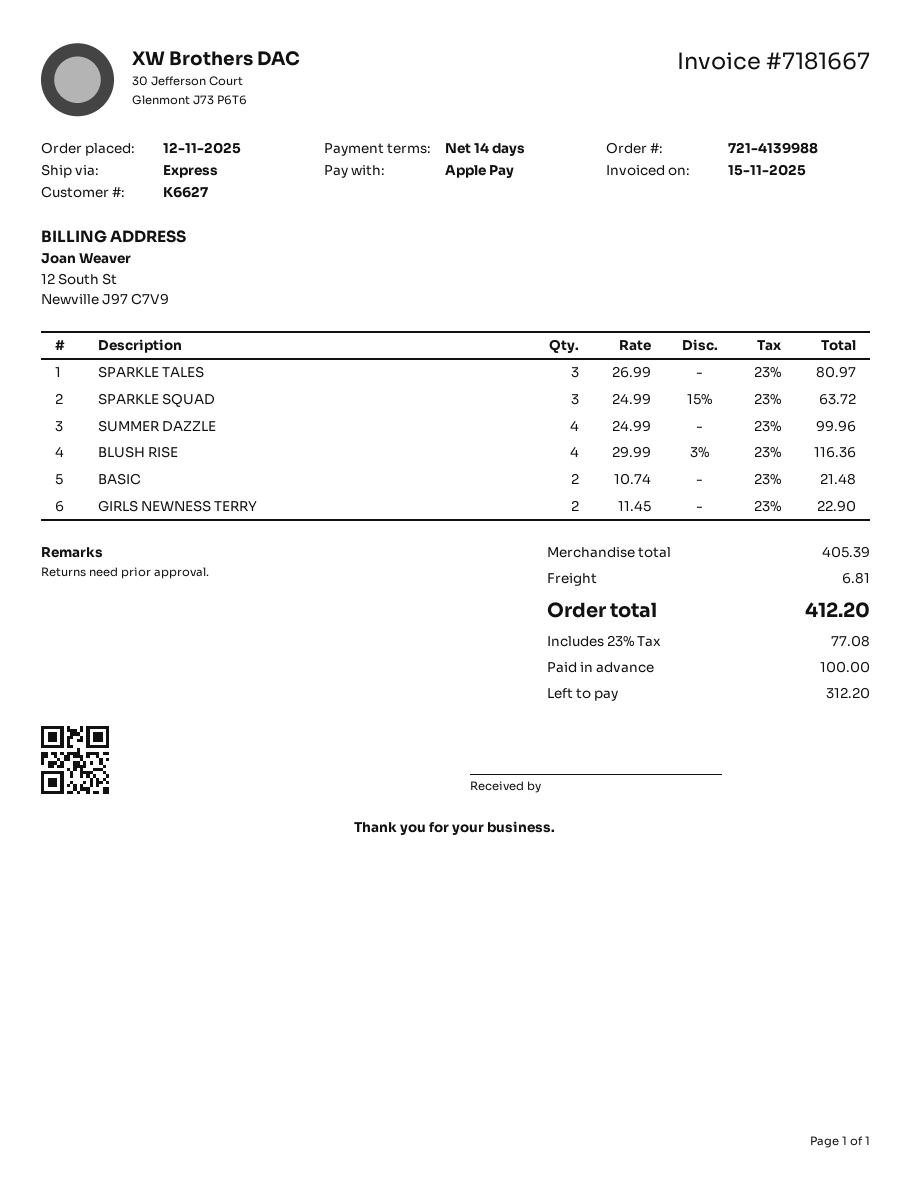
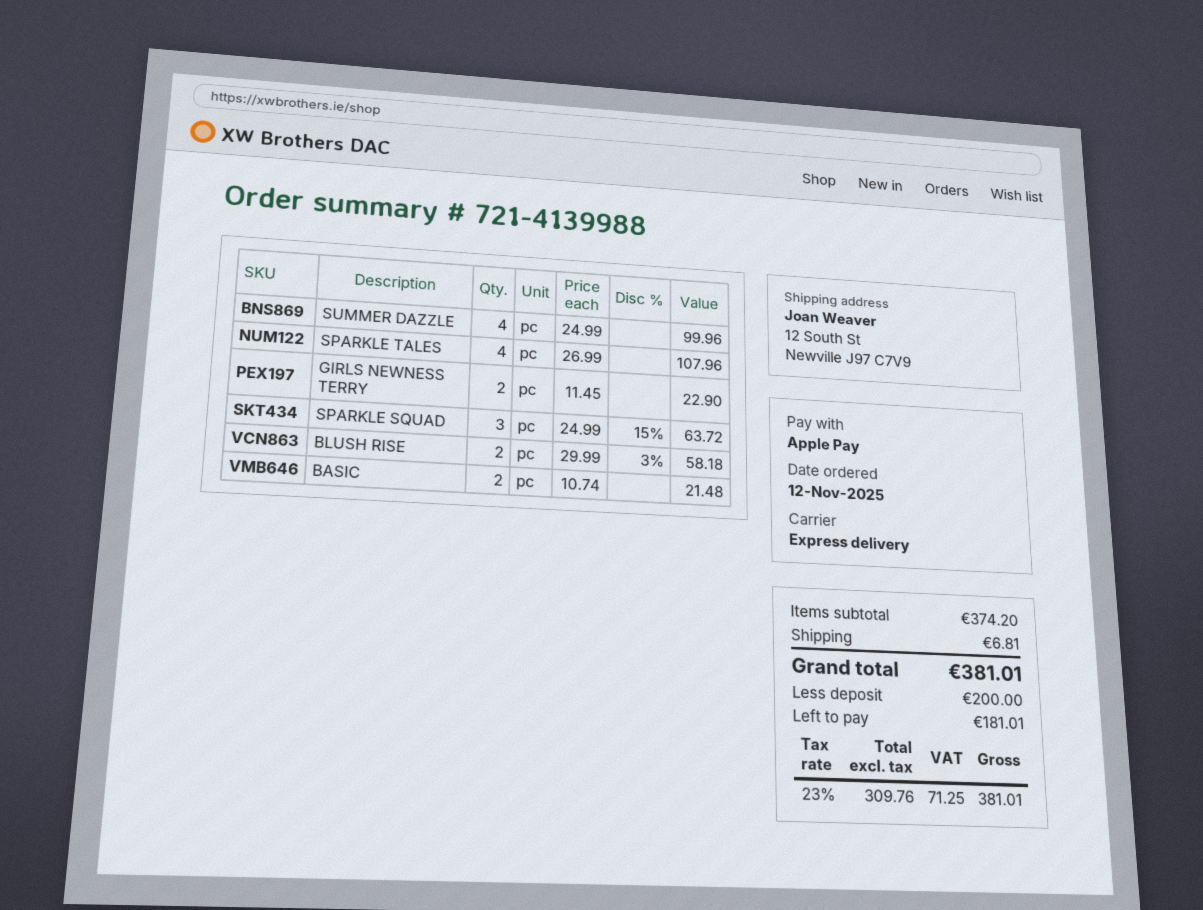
SPARKLE TALES: 3 x 26.99 = 80.97 -> 4 x 26.99 = 107.96
BLUSH RISE: 4 x 29.99 - 3% = 116.36 -> 2 x 29.99 - 3% = 58.18
subtotal: 405.39 -> 374.20
tax: 23% = 77.08 -> 23% = 71.25
total: 412.20 -> 381.01
deposit: 100.00 -> 200.00
balance: 312.20 -> 181.01

